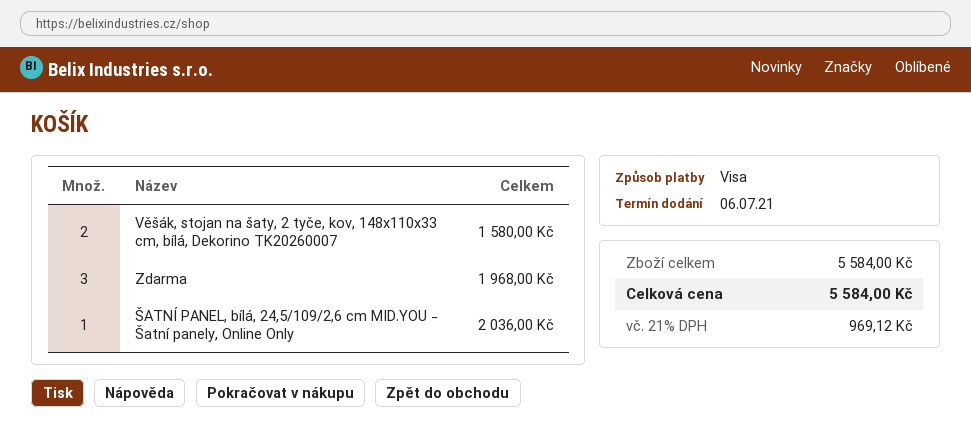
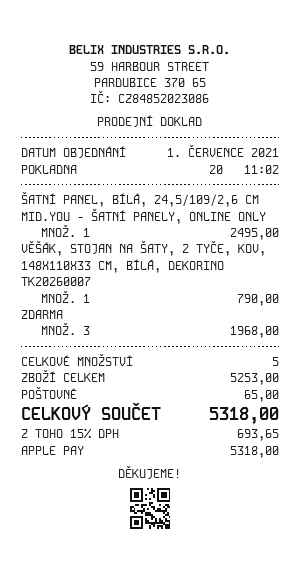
payment method: Visa -> Apple Pay
Věšák, stojan na šaty, 2 tyče, kov, 148x110x33 cm, bílá, Dekorino TK20260007: 2 for 1580.00 -> 1 for 790.00
ŠATNÍ PANEL, bílá, 24,5/109/2,6 cm MID.YOU - Šatní panely, Online Only: 1 for 2036.00 -> 1 for 2495.00
subtotal: 5584.00 -> 5253.00
shipping: none -> 65.00
tax: 21% = 969.12 -> 15% = 693.65
total: 5584.00 -> 5318.00

